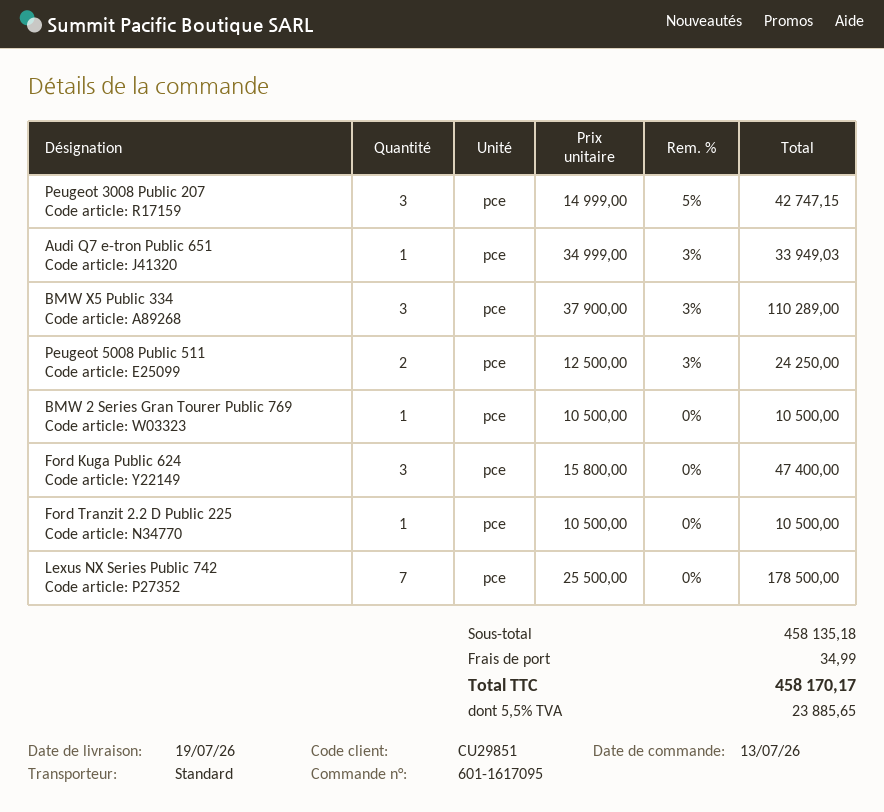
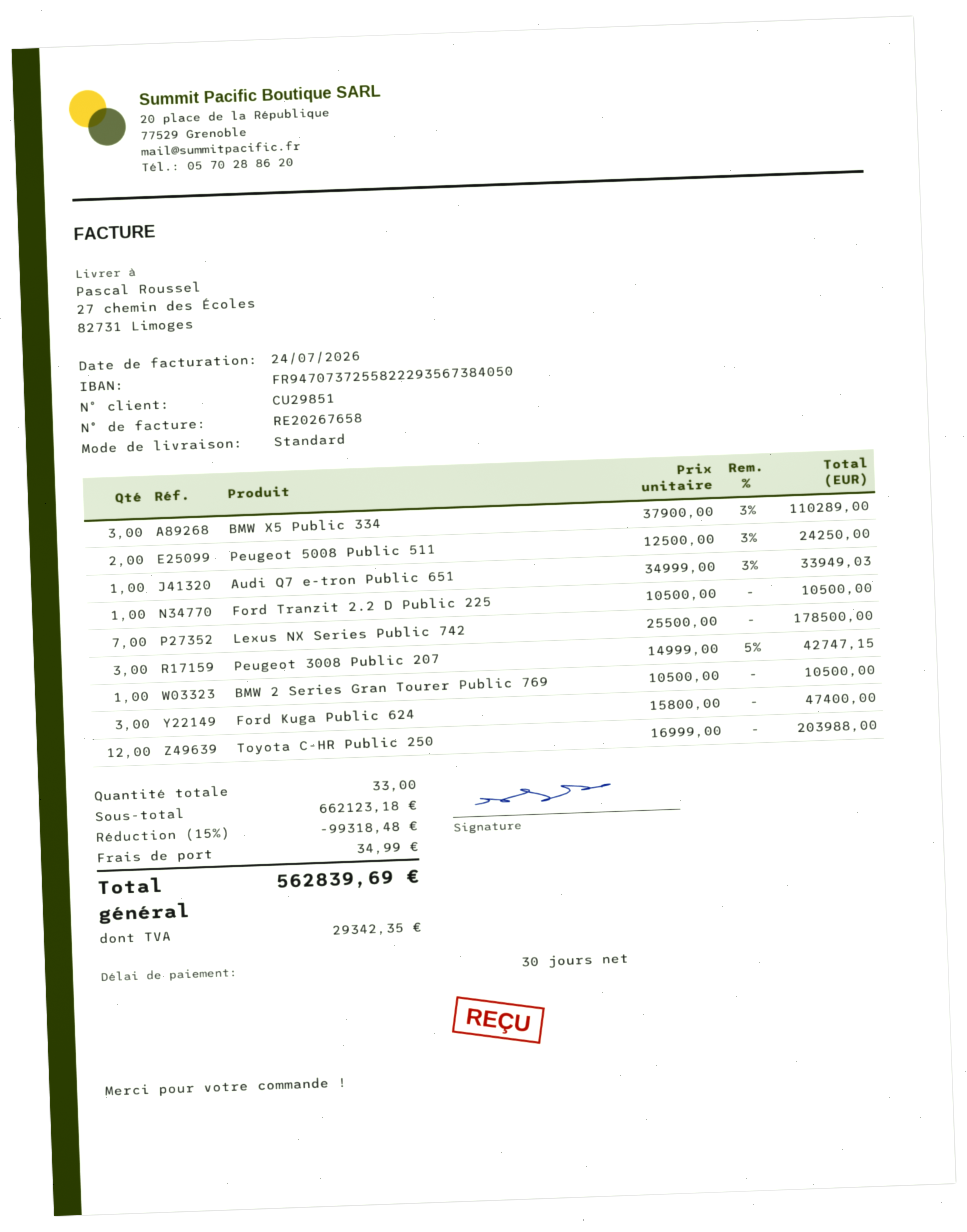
Toyota C-HR Public 250: none -> 12 x 16999.00 = 203988.00
subtotal: 458135.18 -> 662123.18
discount: none -> 15% = 99318.48
tax: 23885.65 -> 29342.35
total: 458170.17 -> 562839.69

